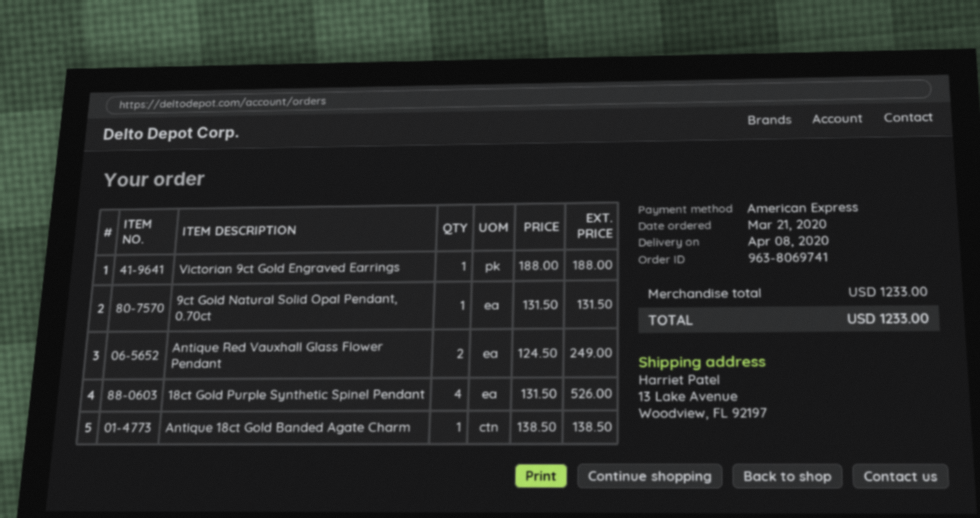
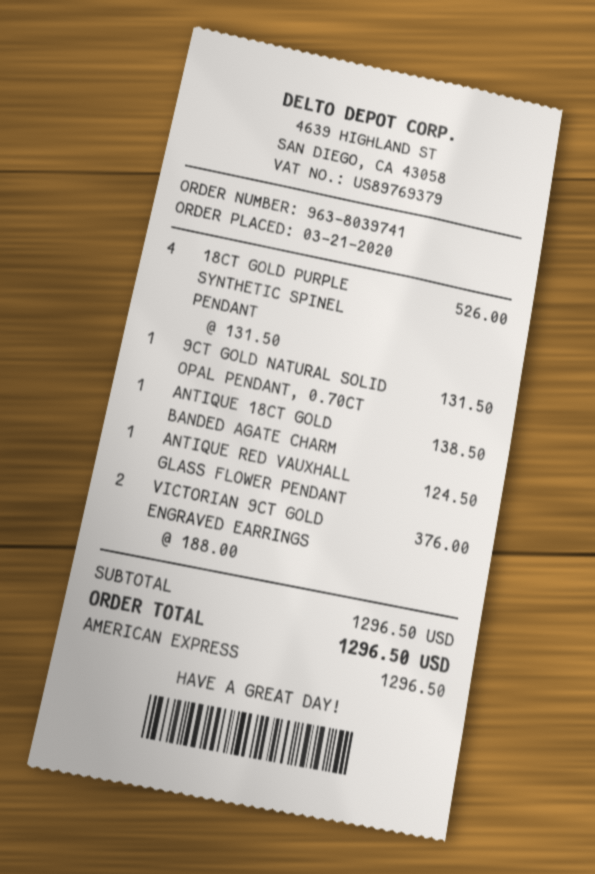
order number: 963-8069741 -> 963-8039741
Victorian 9ct Gold Engraved Earrings: 1 x 188.00 = 188.00 -> 2 x 188.00 = 376.00
Antique Red Vauxhall Glass Flower Pendant: 2 x 124.50 = 249.00 -> 1 x 124.50 = 124.50
subtotal: 1233.00 -> 1296.50
total: 1233.00 -> 1296.50

